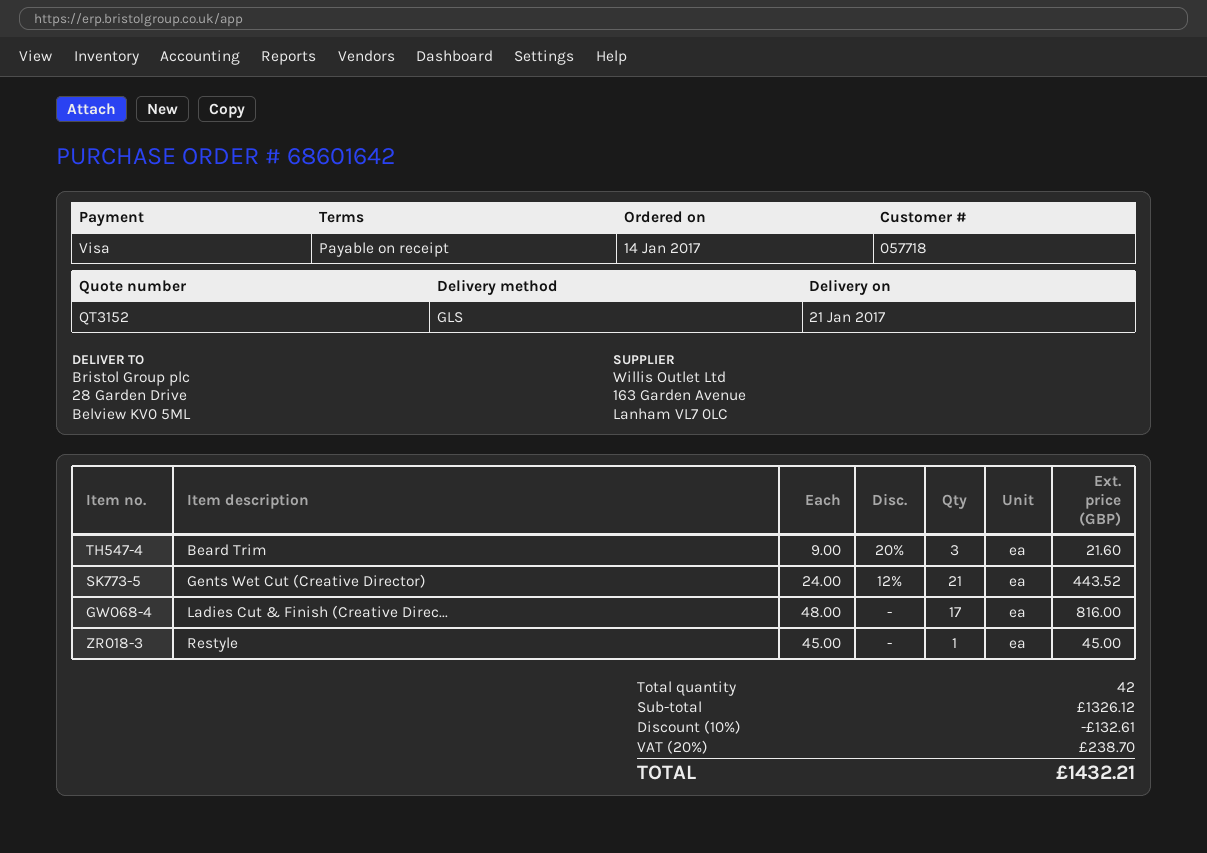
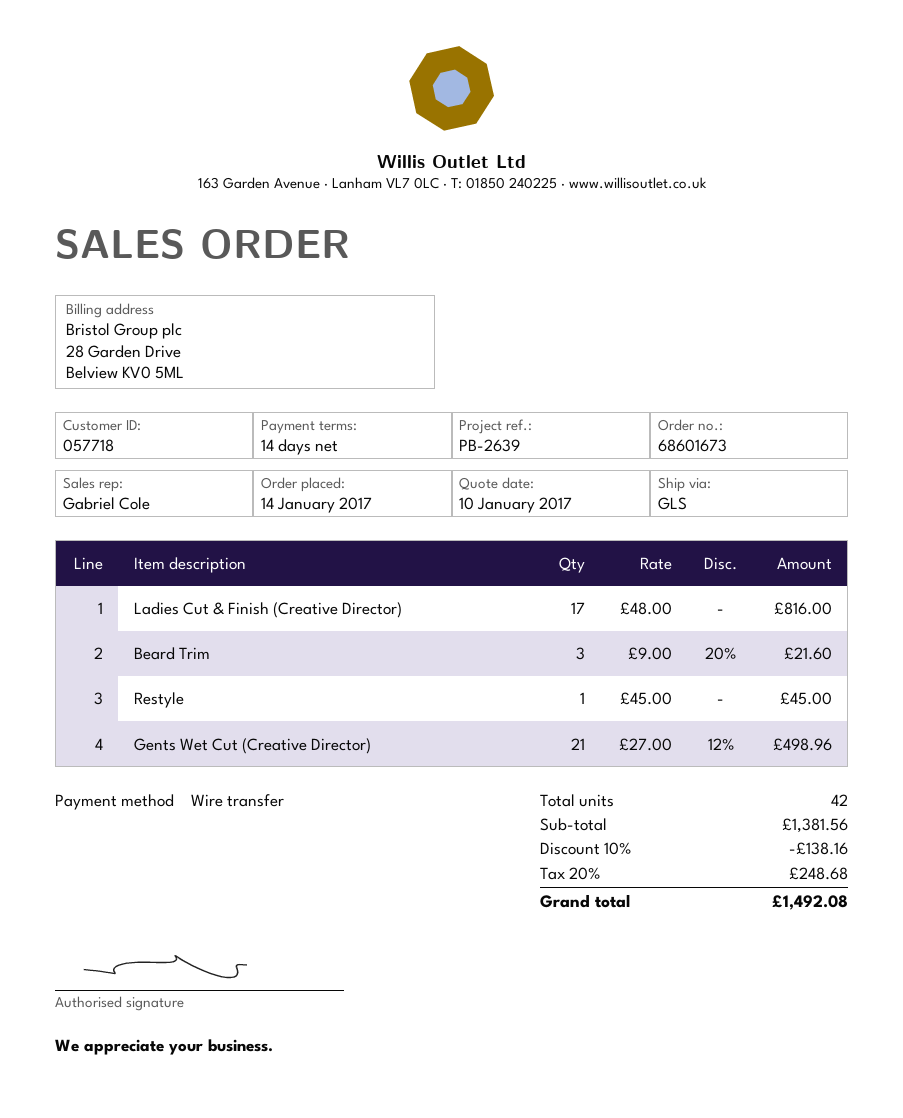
order number: 68601642 -> 68601673
payment terms: on receipt -> 14 days
payment method: Visa -> bank transfer
Gents Wet Cut (Creative Director): 21 x 24.00 - 12% = 443.52 -> 21 x 27.00 - 12% = 498.96
subtotal: 1326.12 -> 1381.56
discount: 10% = 132.61 -> 10% = 138.16
tax: 20% = 238.70 -> 20% = 248.68
total: 1432.21 -> 1492.08

